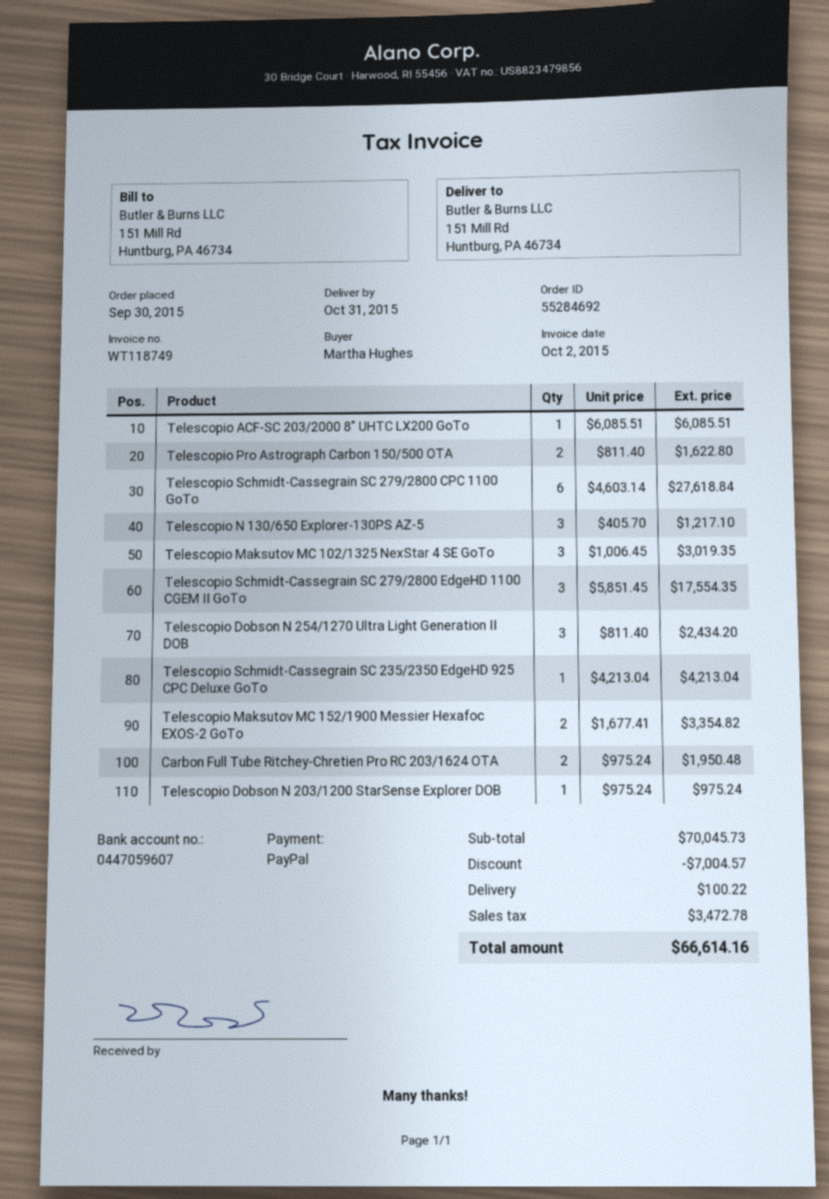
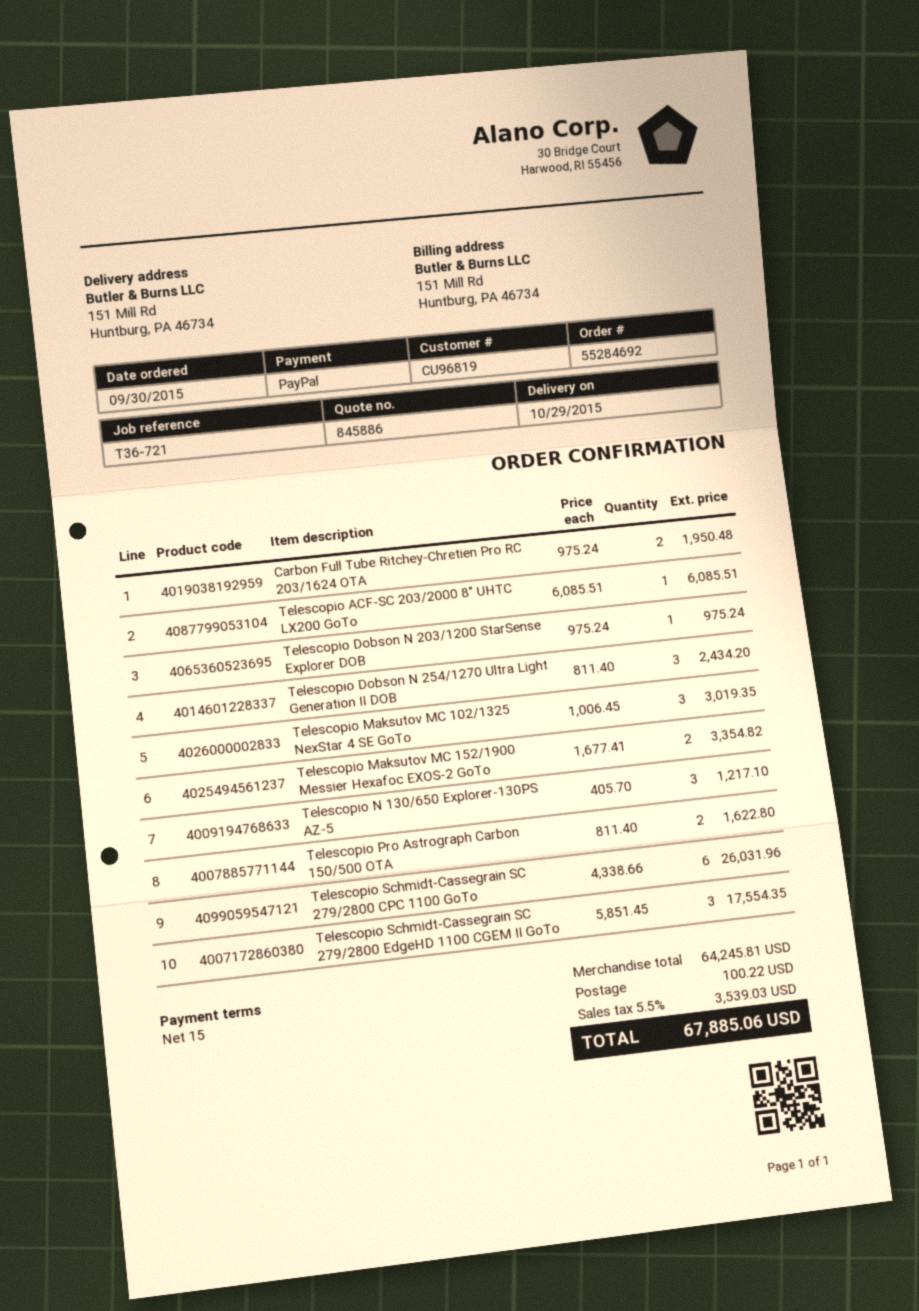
delivery date: 2015-10-31 -> 2015-10-29
Telescopio Schmidt-Cassegrain SC 279/2800 CPC 1100 GoTo: 6 x 4603.14 = 27618.84 -> 6 x 4338.66 = 26031.96
Telescopio Schmidt-Cassegrain SC 235/2350 EdgeHD 925 CPC Deluxe GoTo: 1 x 4213.04 = 4213.04 -> none
subtotal: 70045.73 -> 64245.81
discount: 7004.57 -> none
tax: 3472.78 -> 3539.03
total: 66614.16 -> 67885.06

